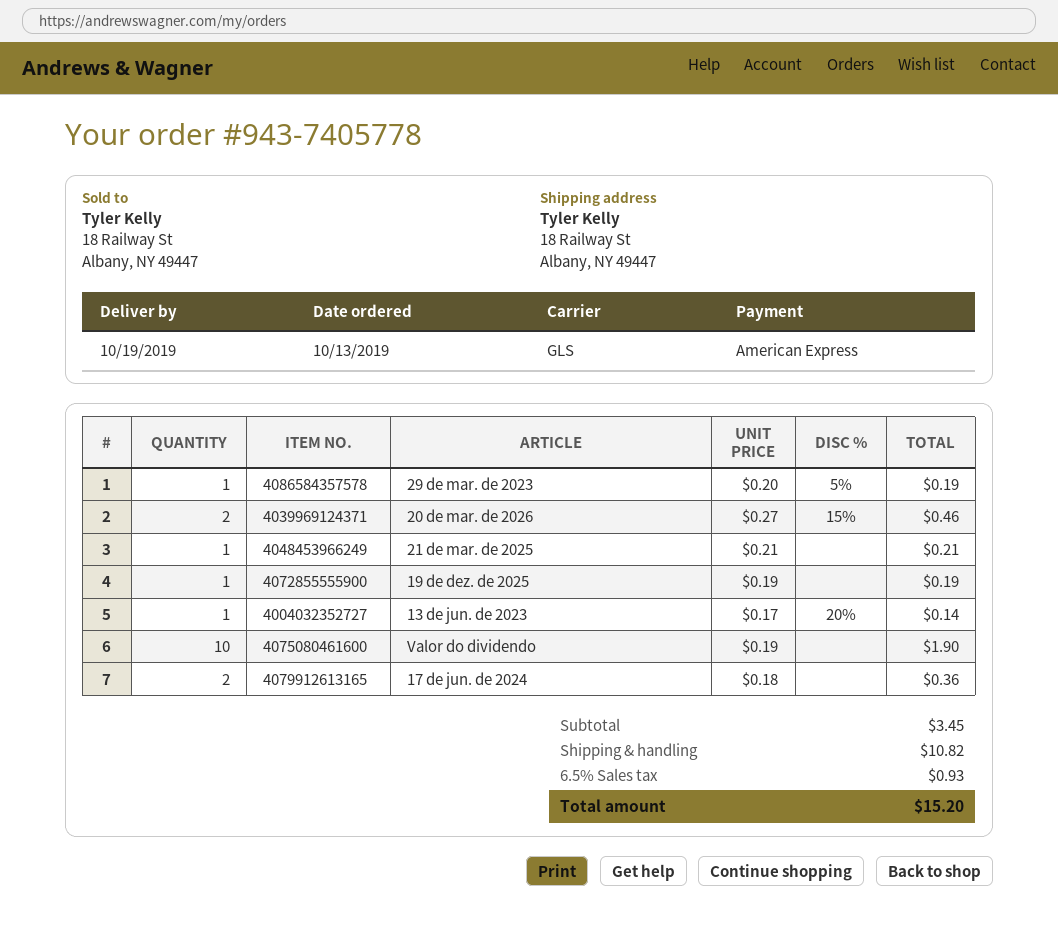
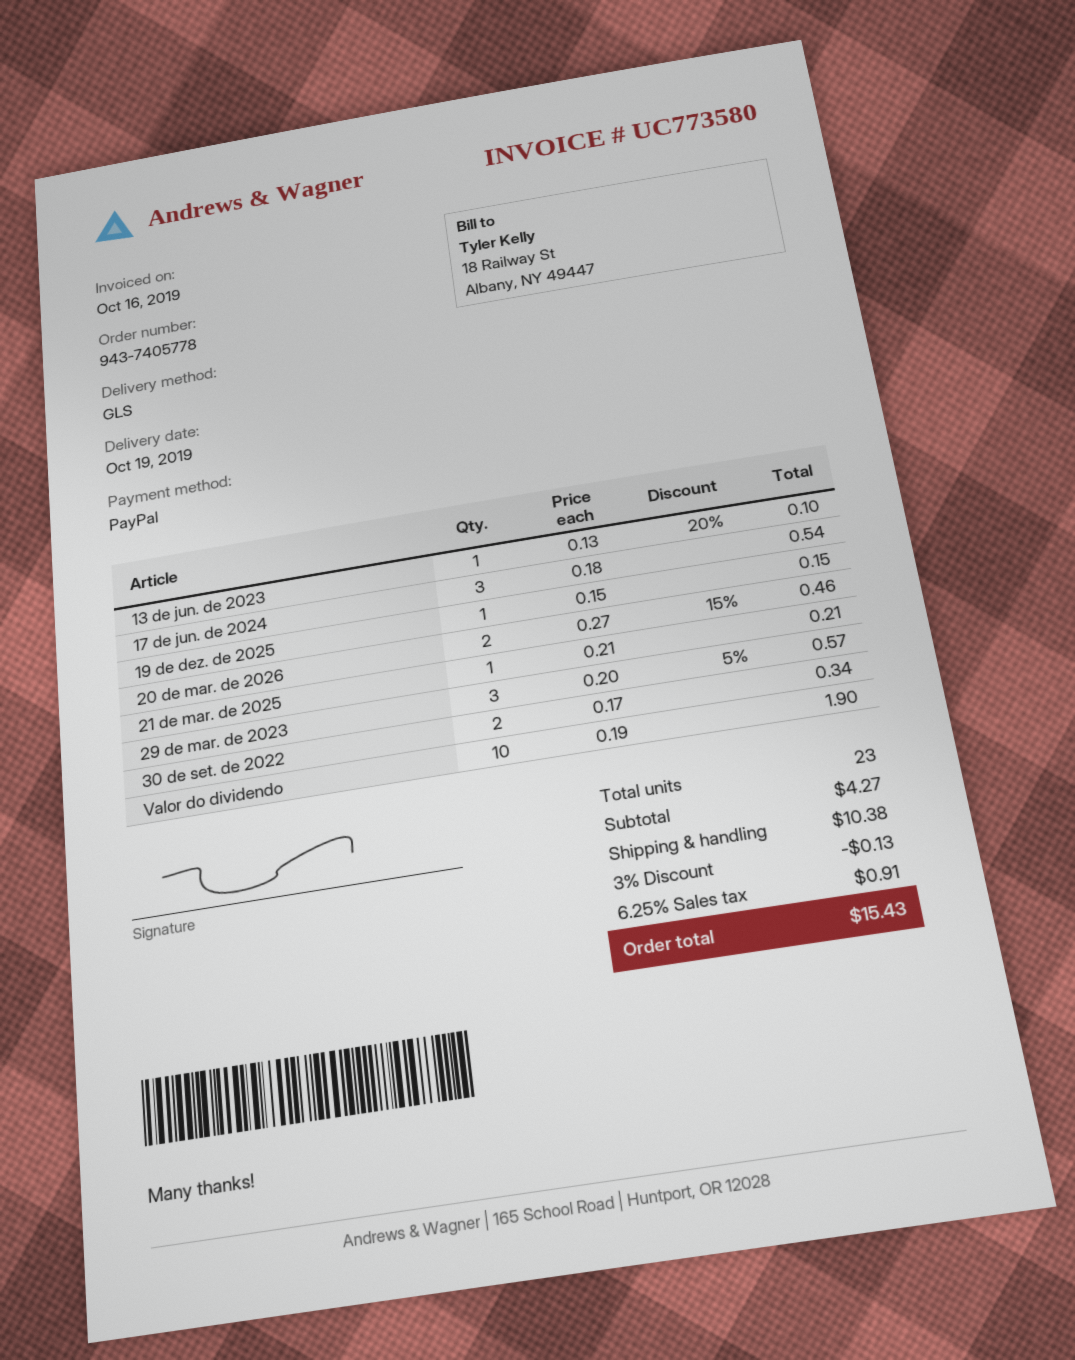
payment method: American Express -> PayPal
29 de mar. de 2023: 1 x 0.20 - 5% = 0.19 -> 3 x 0.20 - 5% = 0.57
19 de dez. de 2025: 1 x 0.19 = 0.19 -> 1 x 0.15 = 0.15
13 de jun. de 2023: 1 x 0.17 - 20% = 0.14 -> 1 x 0.13 - 20% = 0.10
17 de jun. de 2024: 2 x 0.18 = 0.36 -> 3 x 0.18 = 0.54
30 de set. de 2022: none -> 2 x 0.17 = 0.34
subtotal: 3.45 -> 4.27
discount: none -> 3% = 0.13
shipping: 10.82 -> 10.38
tax: 6.5% = 0.93 -> 6.25% = 0.91
total: 15.20 -> 15.43

